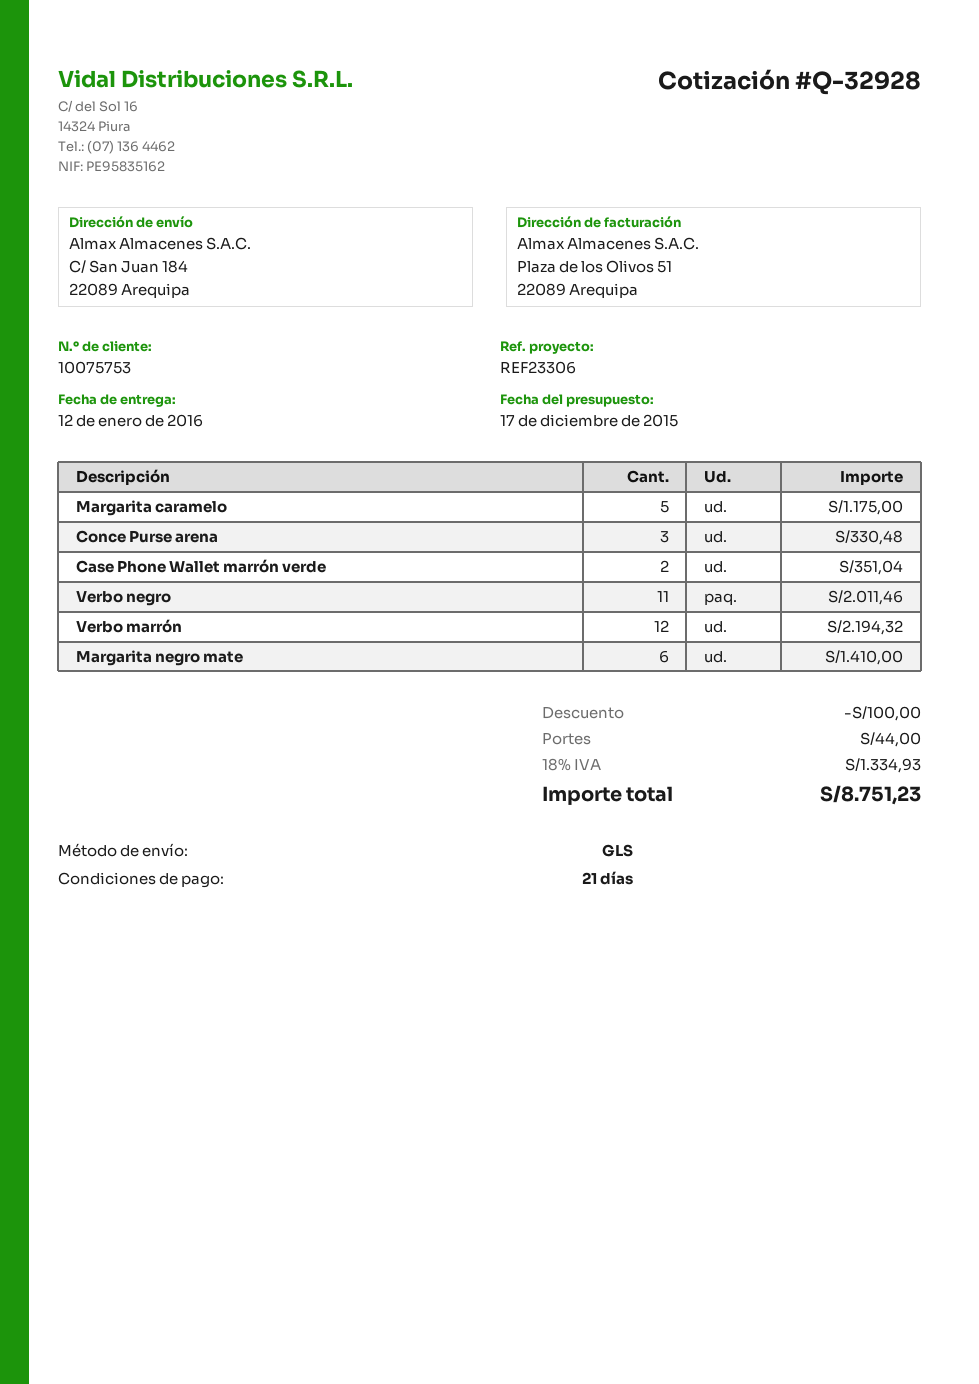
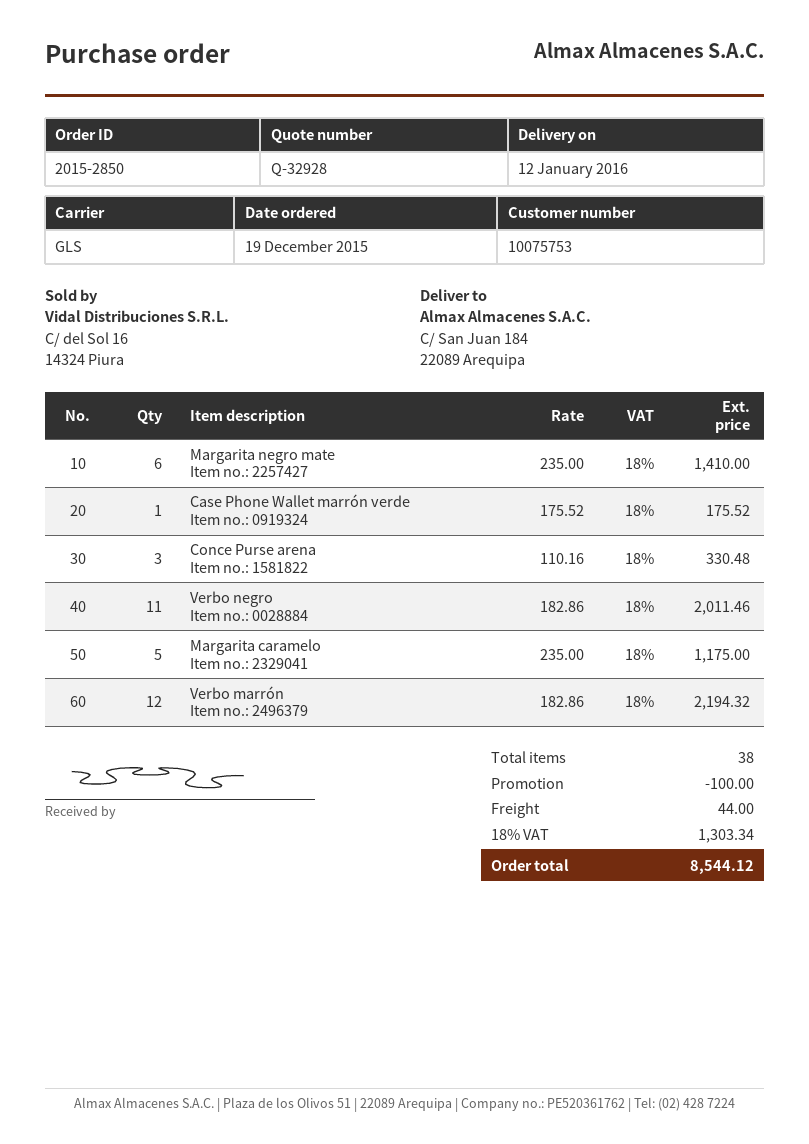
Case Phone Wallet marrón verde: 2 for 351.04 -> 1 for 175.52
tax: 18% = 1334.93 -> 18% = 1303.34
total: 8751.23 -> 8544.12

